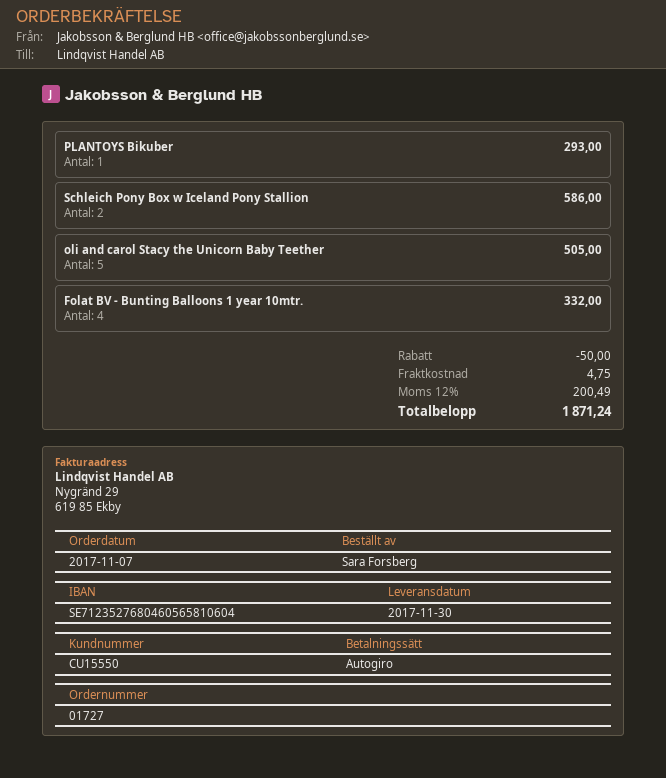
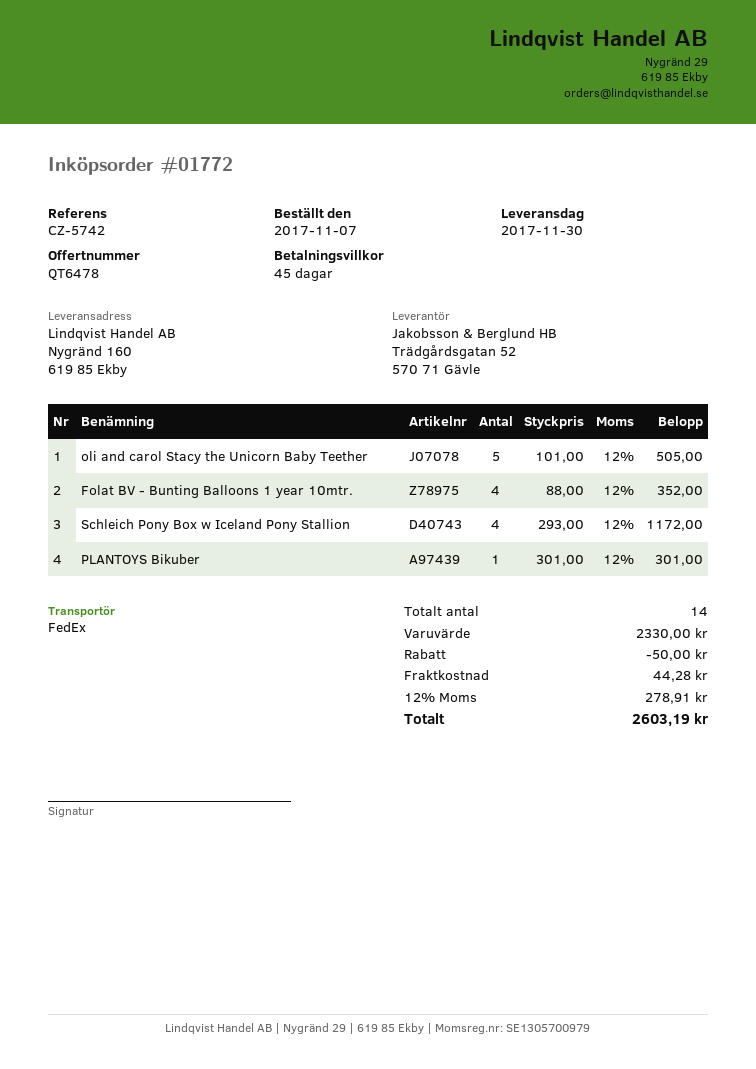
order number: 01727 -> 01772
PLANTOYS Bikuber: 1 for 293.00 -> 1 for 301.00
Schleich Pony Box w Iceland Pony Stallion: 2 for 586.00 -> 4 for 1172.00
Folat BV - Bunting Balloons 1 year 10mtr.: 4 for 332.00 -> 4 for 352.00
shipping: 4.75 -> 44.28
tax: 12% = 200.49 -> 12% = 278.91
total: 1871.24 -> 2603.19

